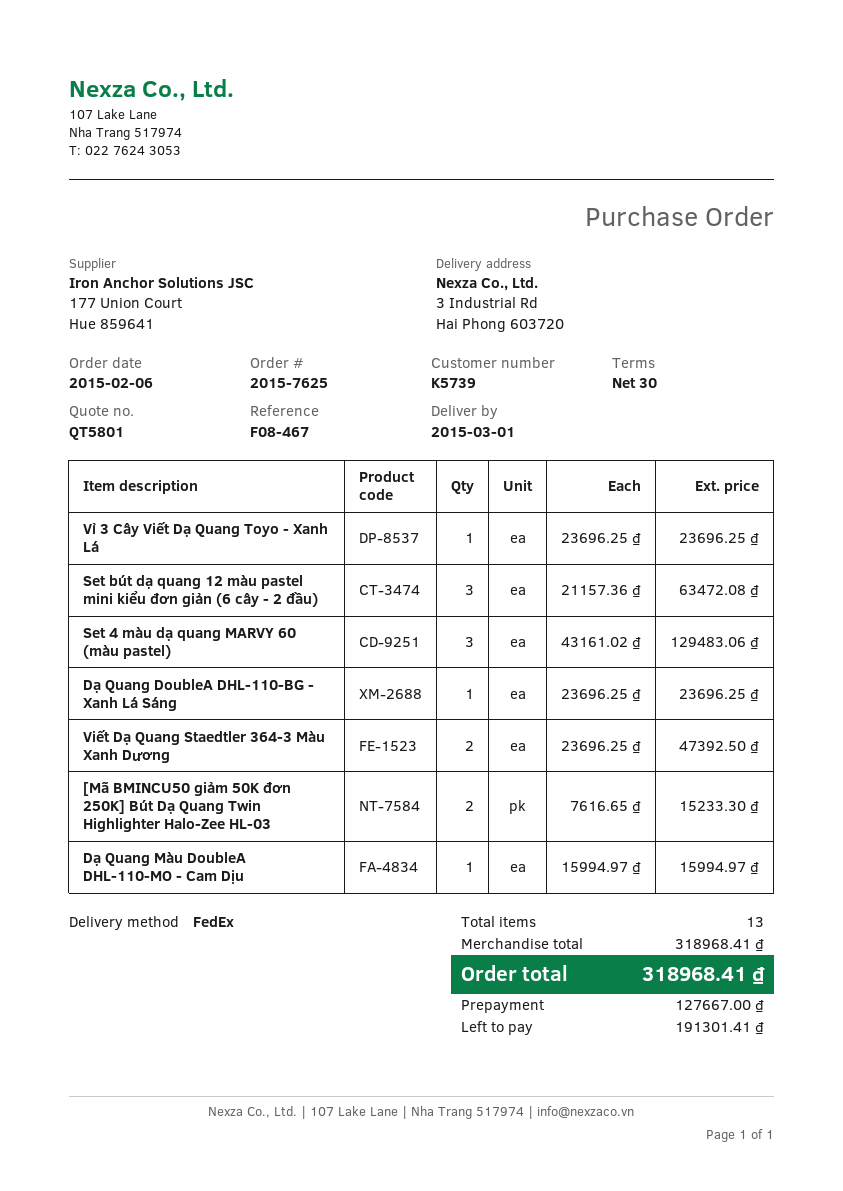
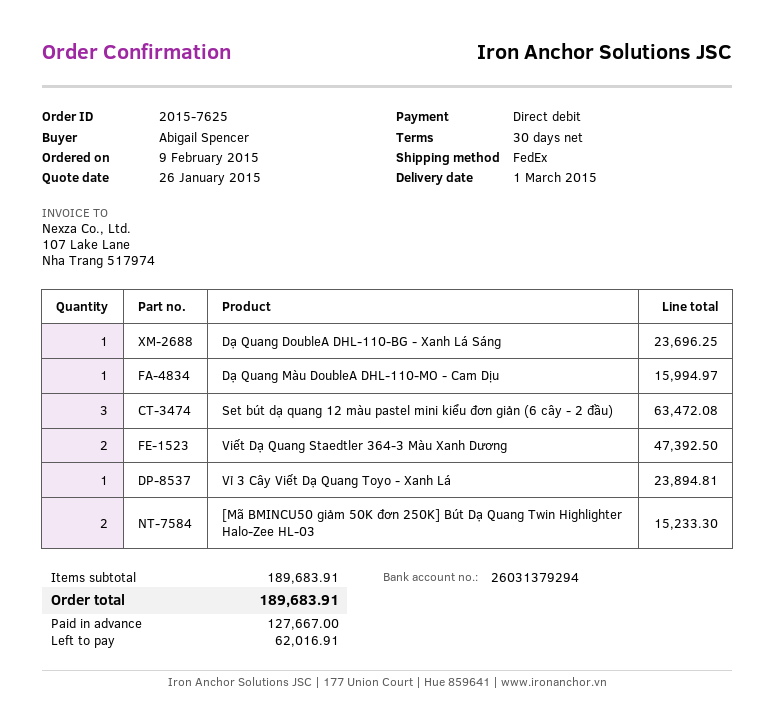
order date: 2015-02-06 -> 2015-02-09
Vỉ 3 Cây Viết Dạ Quang Toyo - Xanh Lá: 1 for 23696.25 -> 1 for 23894.81
Set 4 màu dạ quang MARVY 60 (màu pastel): 3 for 129483.06 -> none
subtotal: 318968.41 -> 189683.91
total: 318968.41 -> 189683.91
balance: 191301.41 -> 62016.91

